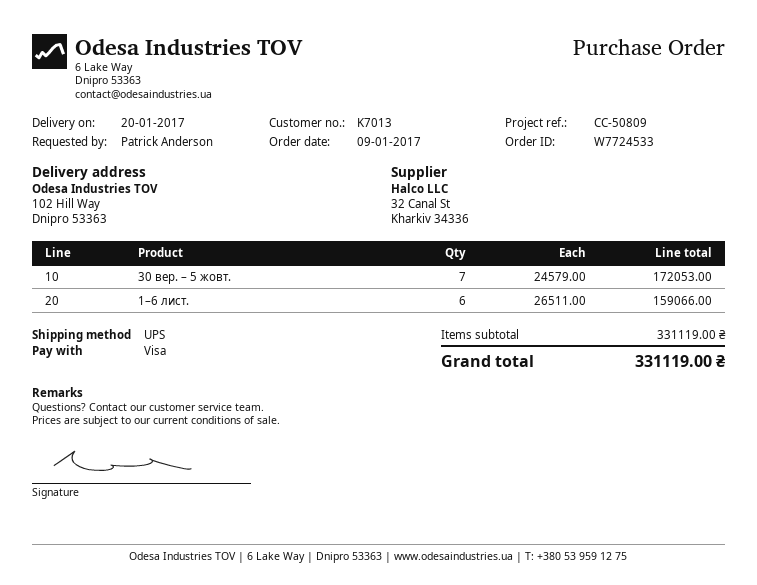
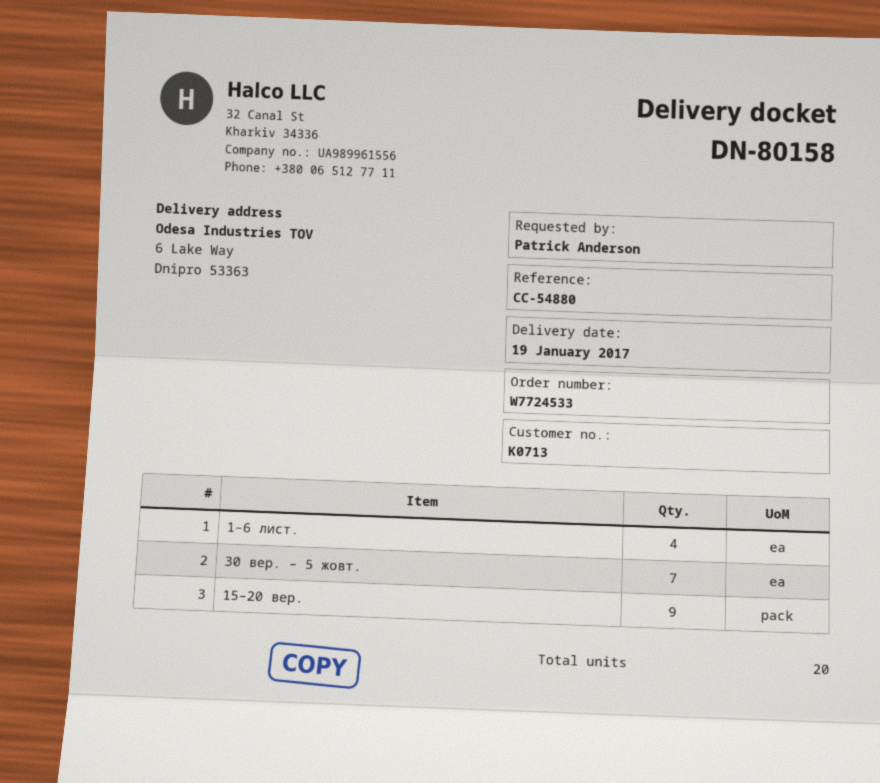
delivery date: 2017-01-20 -> 2017-01-19
customer number: K7013 -> K0713
reference: CC-50809 -> CC-54880
ship to: 102 Hill Way, Dnipro 53363 -> 6 Lake Way, Dnipro 53363
1–6 лист.: 6 -> 4
15–20 вер.: none -> 9

